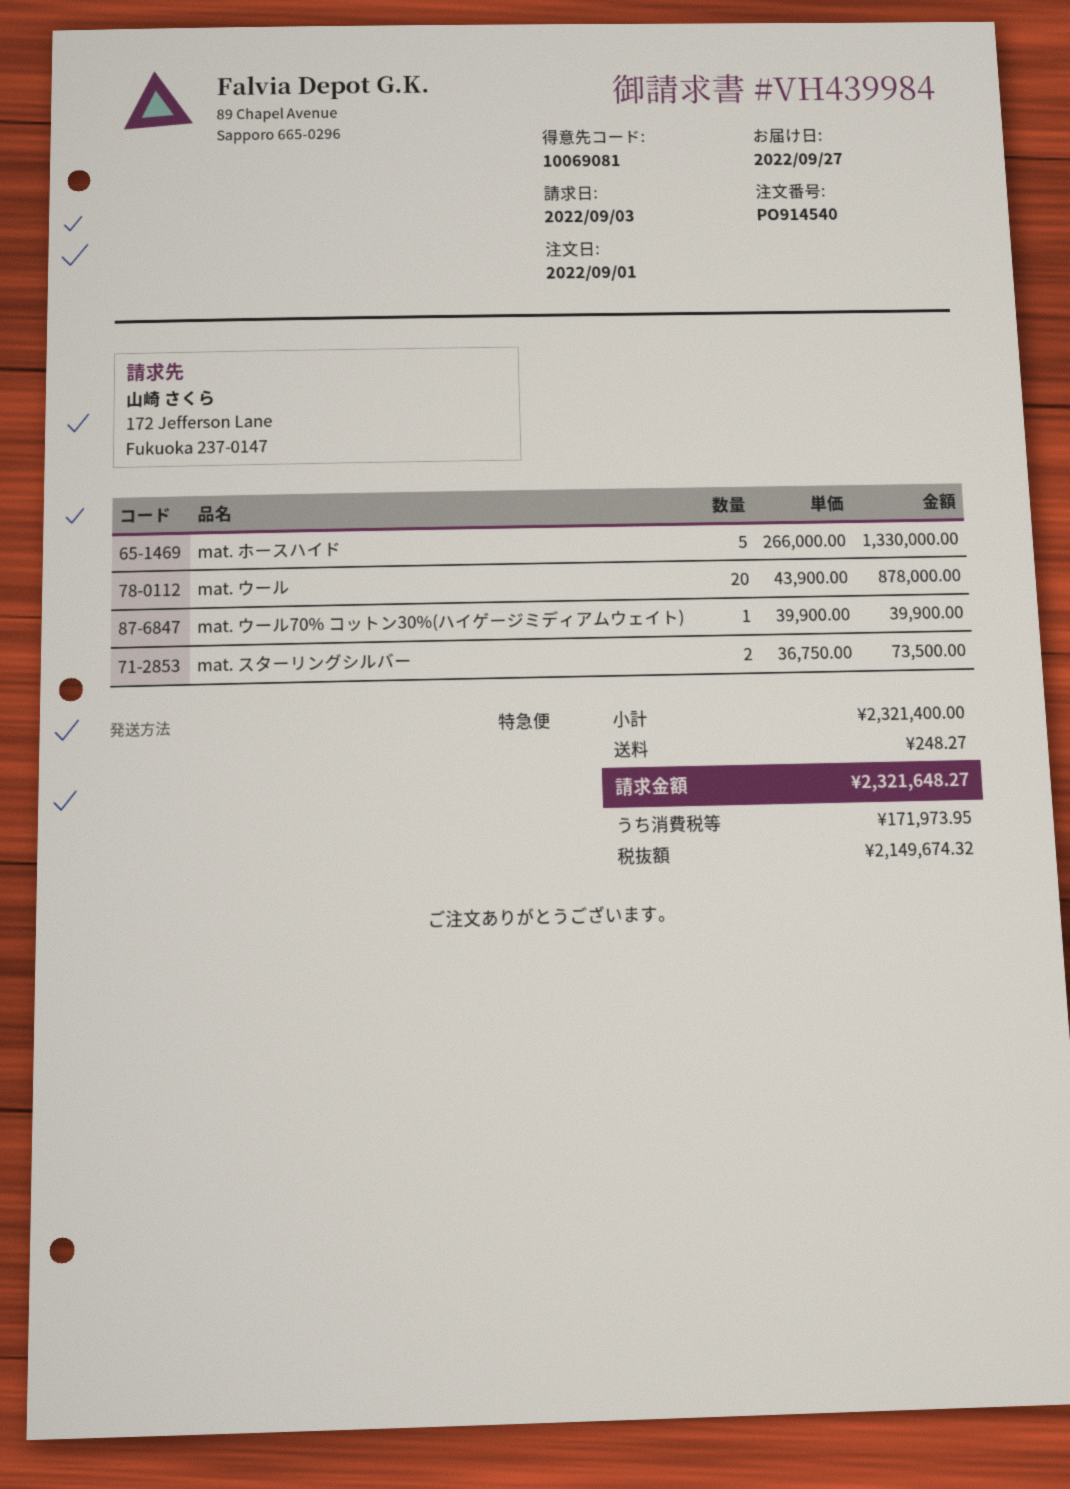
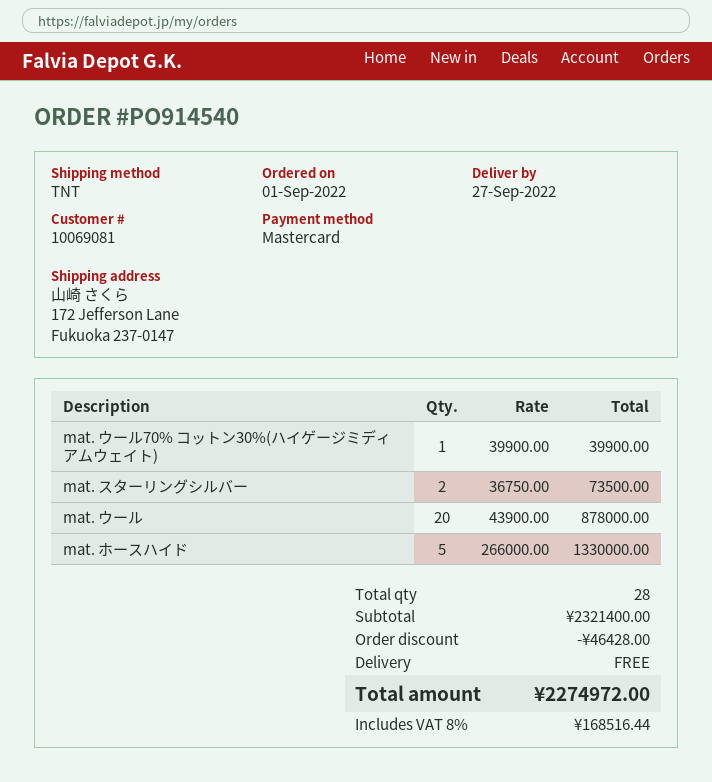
shipping method: express -> TNT
discount: none -> 46428.00
shipping: 248.27 -> 0.00
tax: 171973.95 -> 168516.44
total: 2321648.27 -> 2274972.00

